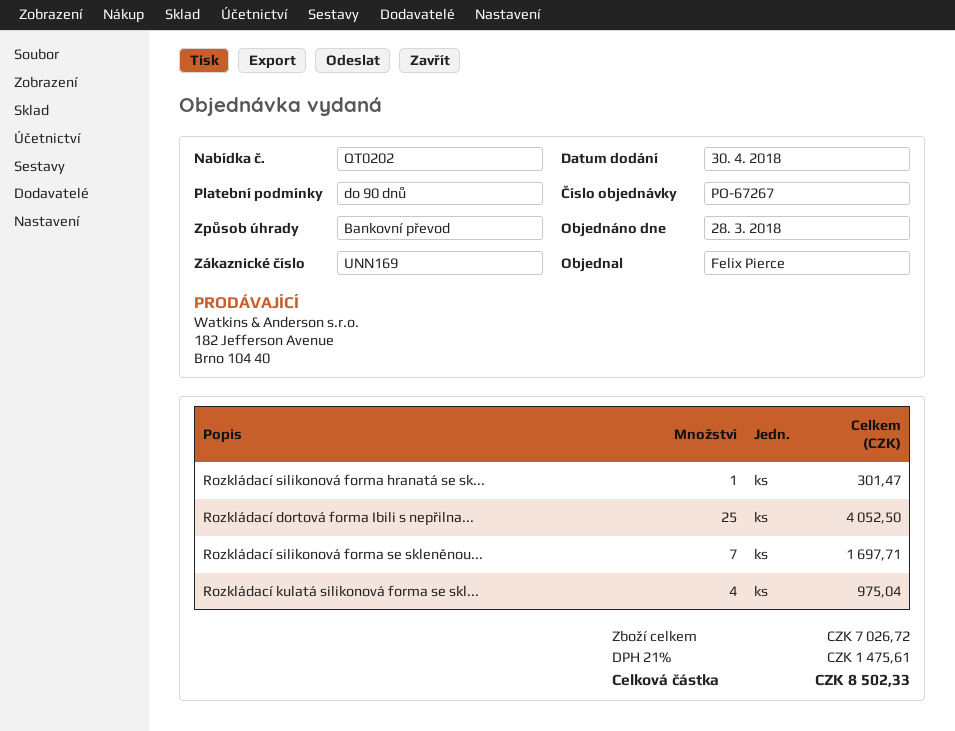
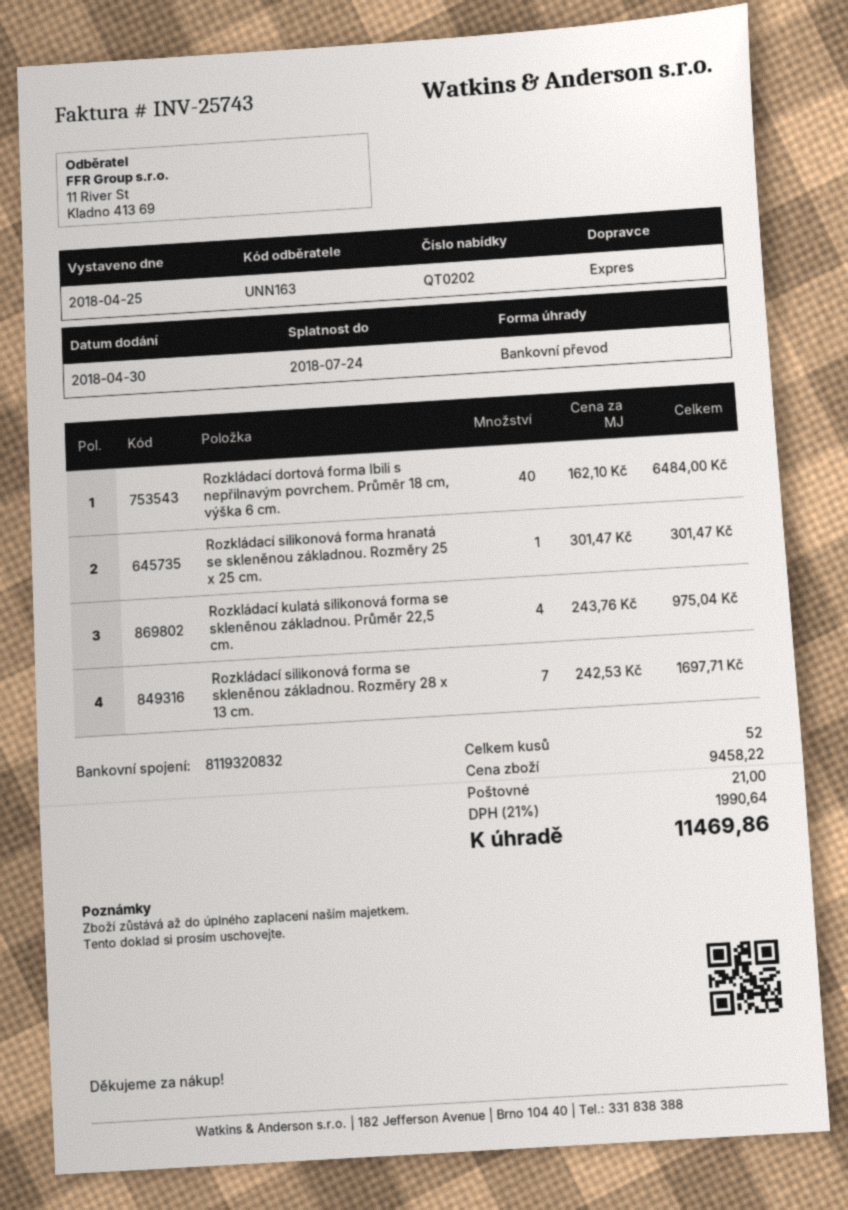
customer number: UNN169 -> UNN163
Rozkládací dortová forma Ibili s nepřilna...: 25 for 4052.50 -> 40 for 6484.00
subtotal: 7026.72 -> 9458.22
shipping: none -> 21.00
tax: 21% = 1475.61 -> 21% = 1990.64
total: 8502.33 -> 11469.86

